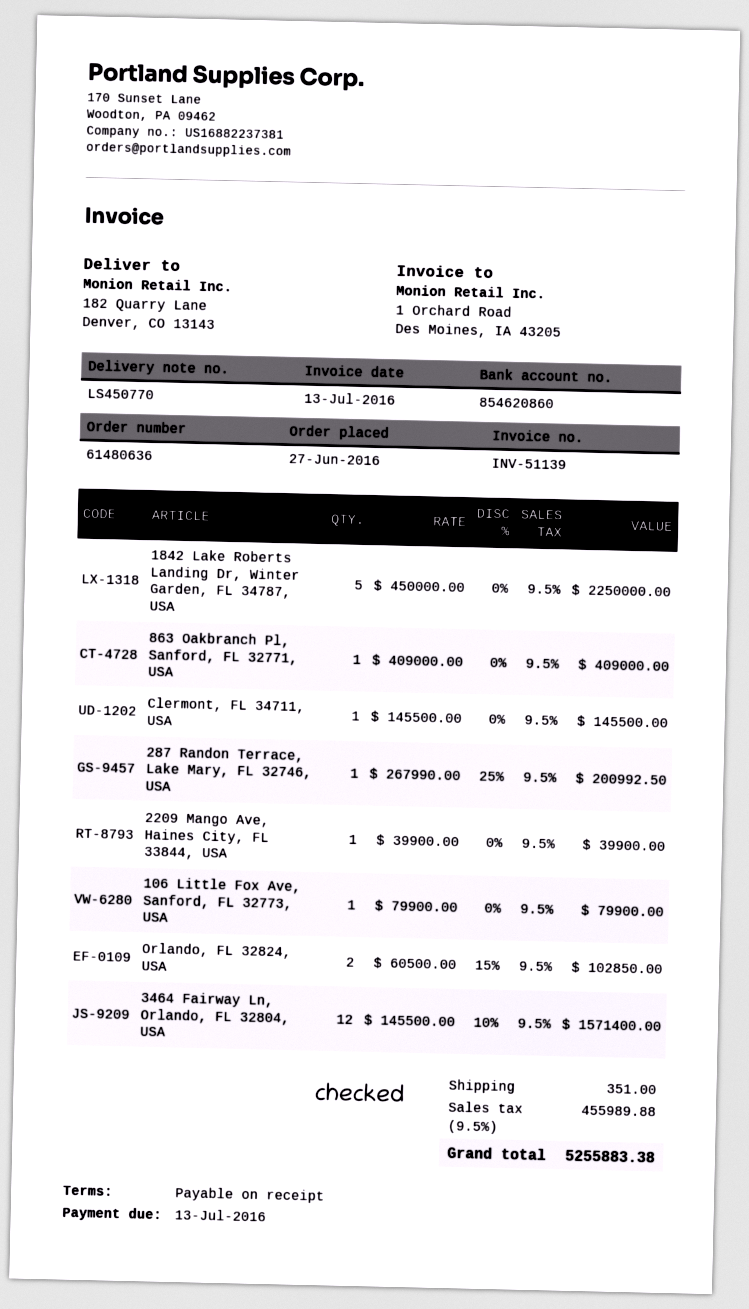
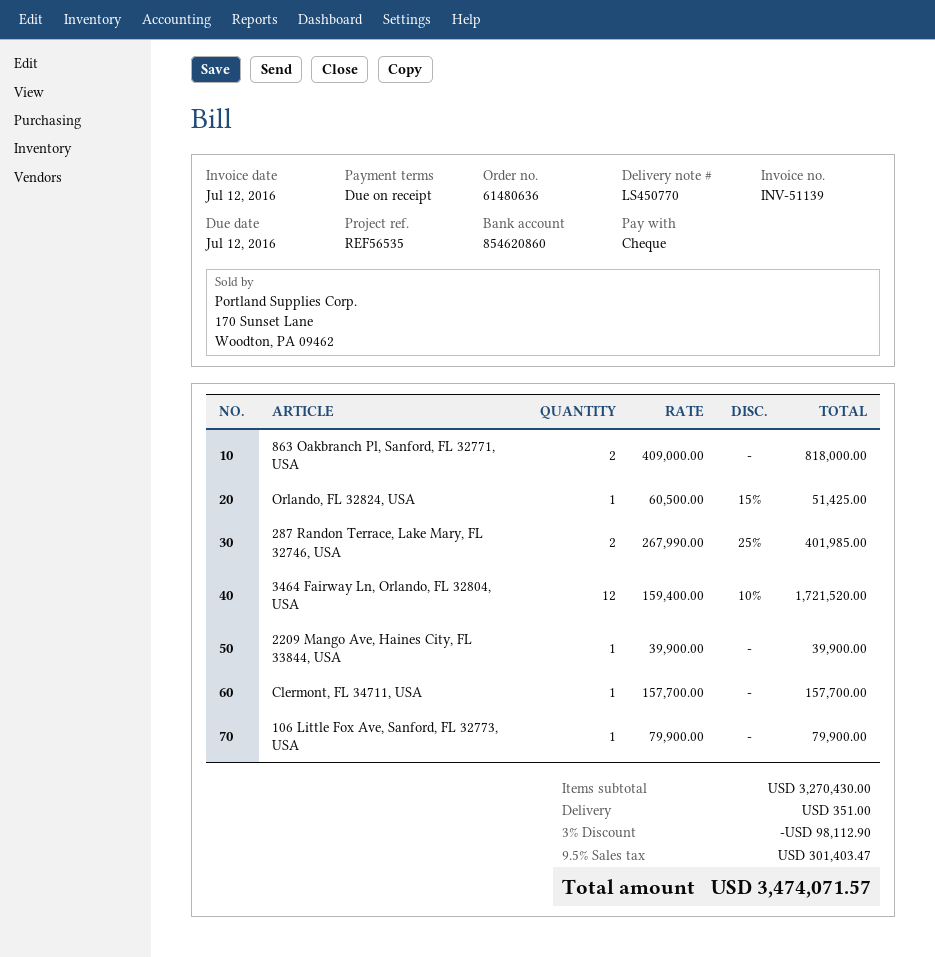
invoice date: 2016-07-13 -> 2016-07-12
due date: 2016-07-13 -> 2016-07-12
1842 Lake Roberts Landing Dr, Winter Garden, FL 34787, USA: 5 x 450000.00 = 2250000.00 -> none
863 Oakbranch Pl, Sanford, FL 32771, USA: 1 x 409000.00 = 409000.00 -> 2 x 409000.00 = 818000.00
Clermont, FL 34711, USA: 1 x 145500.00 = 145500.00 -> 1 x 157700.00 = 157700.00
287 Randon Terrace, Lake Mary, FL 32746, USA: 1 x 267990.00 - 25% = 200992.50 -> 2 x 267990.00 - 25% = 401985.00
Orlando, FL 32824, USA: 2 x 60500.00 - 15% = 102850.00 -> 1 x 60500.00 - 15% = 51425.00
3464 Fairway Ln, Orlando, FL 32804, USA: 12 x 145500.00 - 10% = 1571400.00 -> 12 x 159400.00 - 10% = 1721520.00
discount: none -> 3% = 98112.90
tax: 9.5% = 455989.88 -> 9.5% = 301403.47
total: 5255883.38 -> 3474071.57

